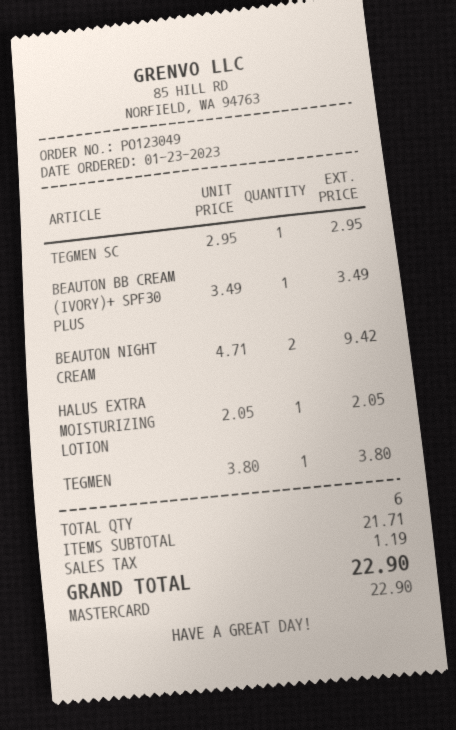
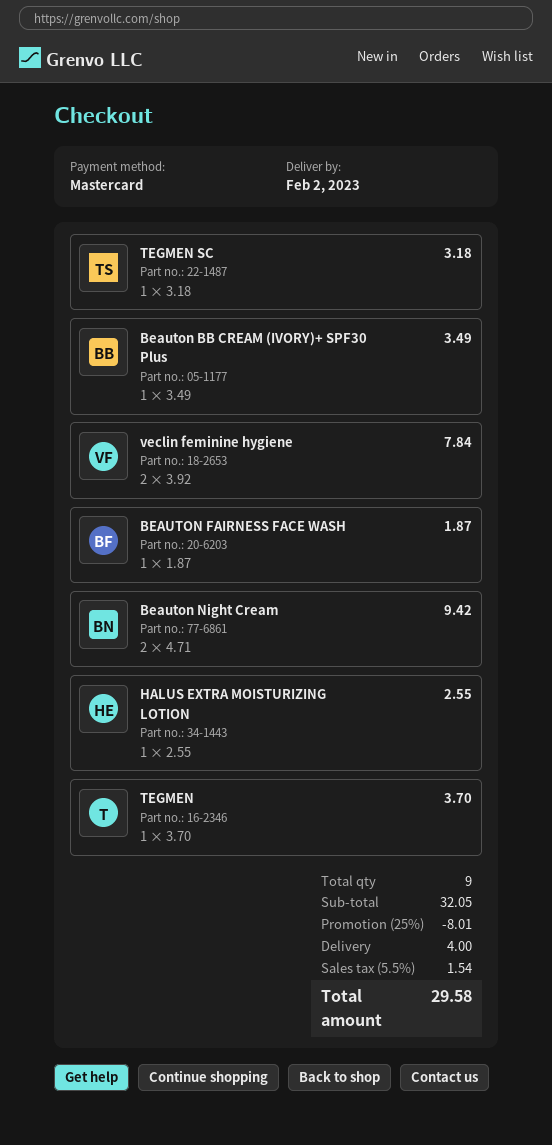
TEGMEN SC: 1 x 2.95 = 2.95 -> 1 x 3.18 = 3.18
HALUS EXTRA MOISTURIZING LOTION: 1 x 2.05 = 2.05 -> 1 x 2.55 = 2.55
TEGMEN: 1 x 3.80 = 3.80 -> 1 x 3.70 = 3.70
veclin feminine hygiene: none -> 2 x 3.92 = 7.84
BEAUTON FAIRNESS FACE WASH: none -> 1 x 1.87 = 1.87
total quantity: 6 -> 9
subtotal: 21.71 -> 32.05
discount: none -> 25% = 8.01
shipping: none -> 4.00
tax: 1.19 -> 1.54
total: 22.90 -> 29.58

